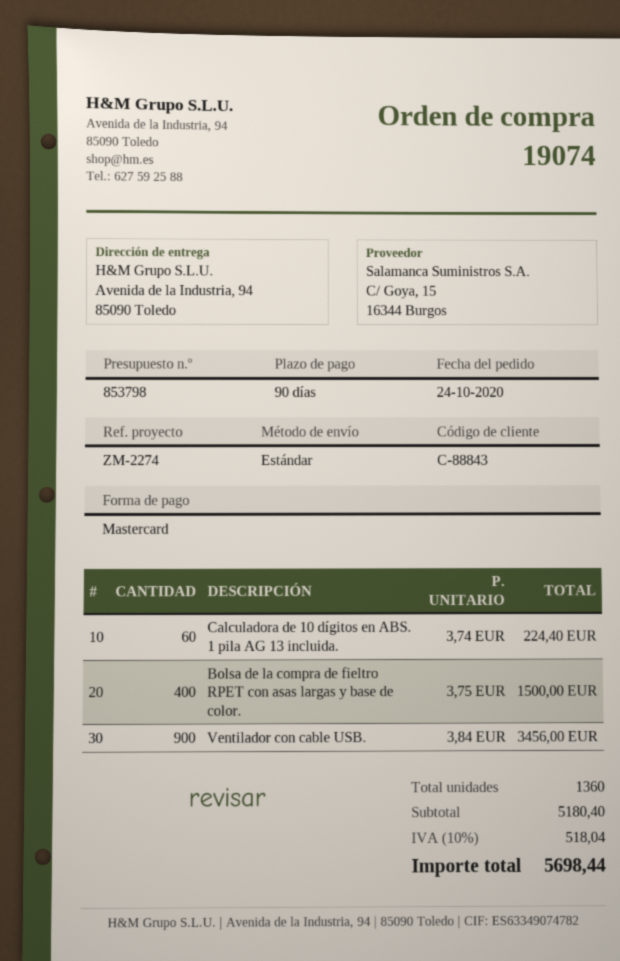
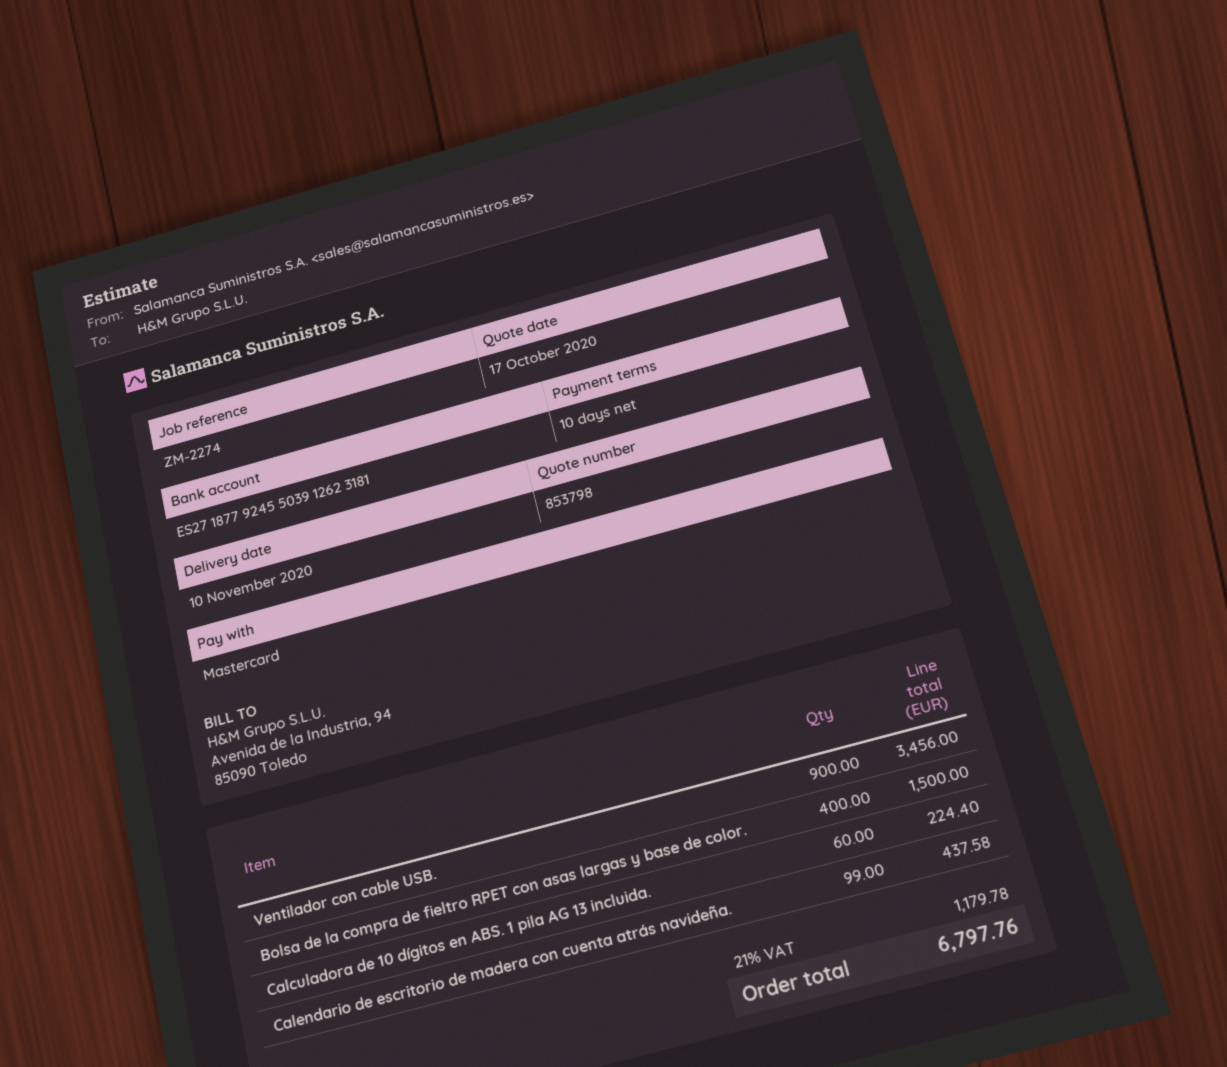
payment terms: 90 days -> 10 days
Calendario de escritorio de madera con cuenta atrás navideña.: none -> 99 for 437.58
tax: 10% = 518.04 -> 21% = 1179.78
total: 5698.44 -> 6797.76

